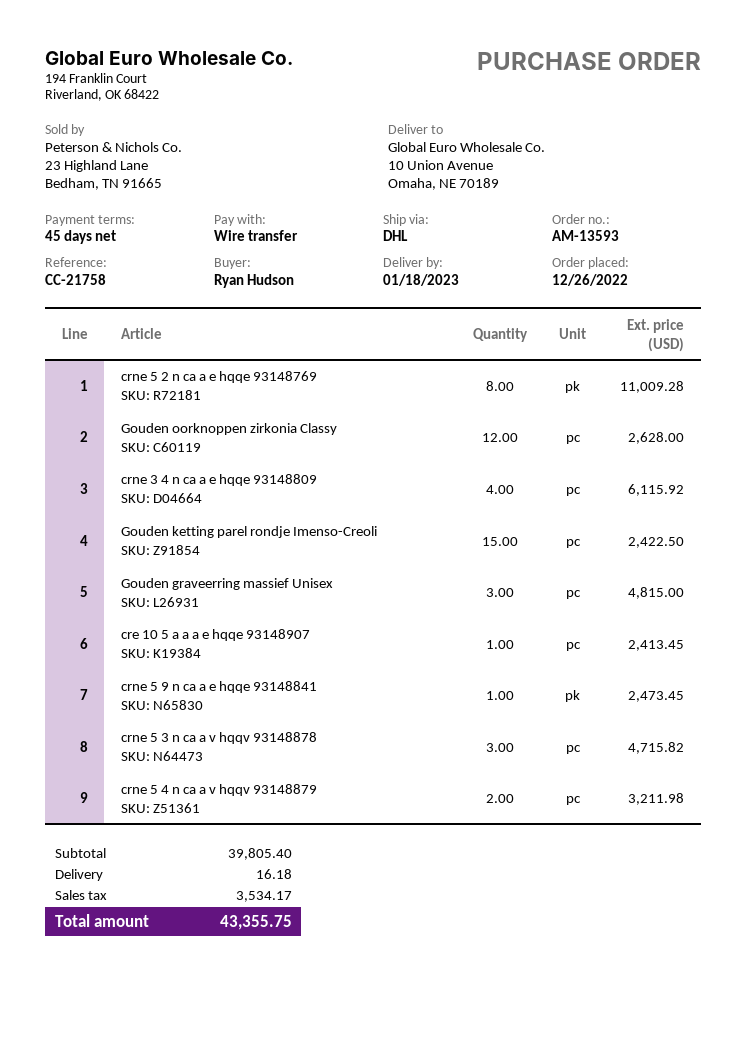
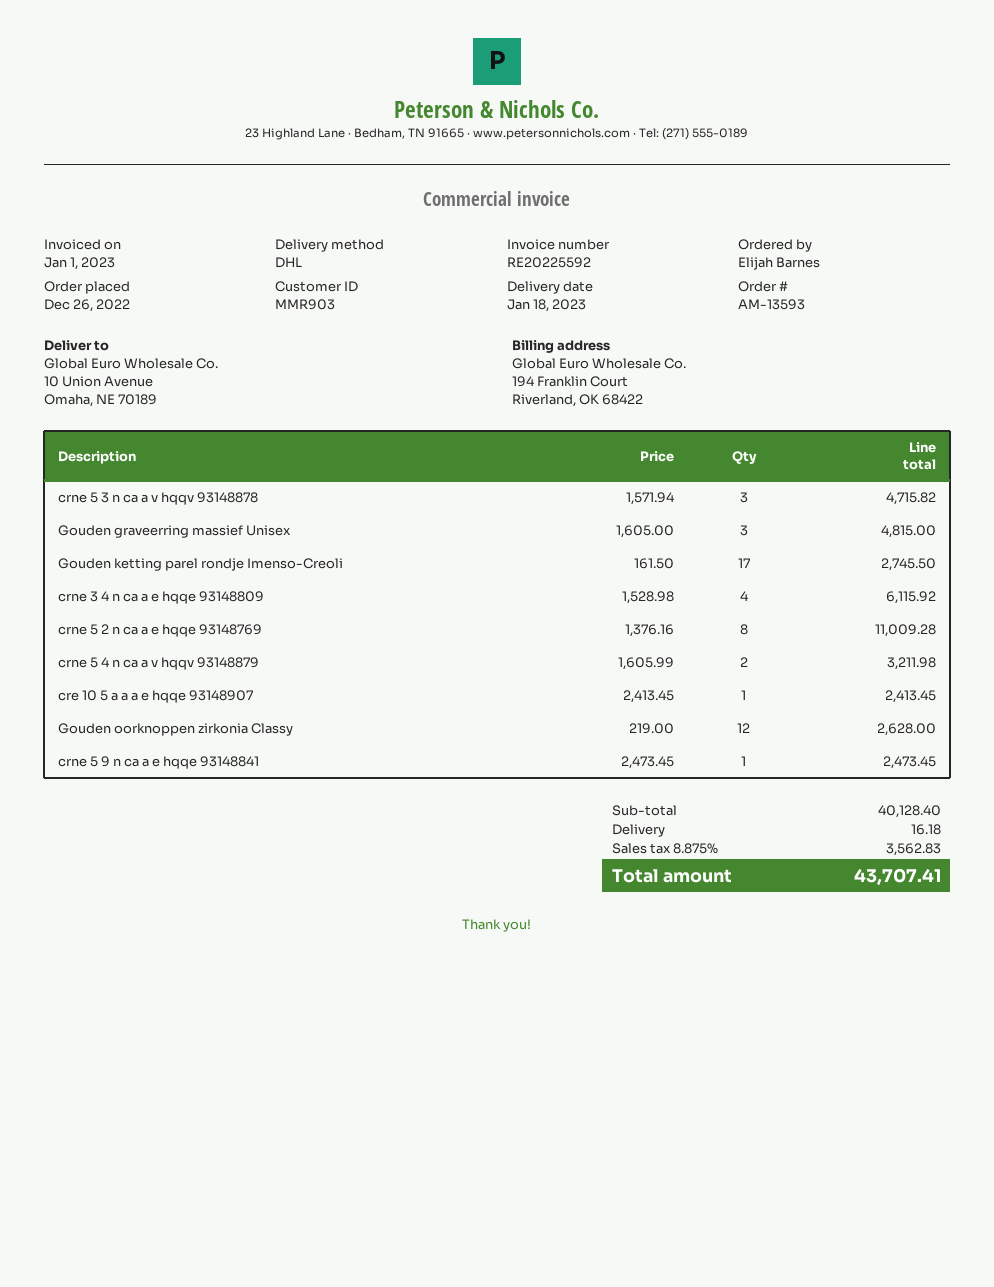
ordered by: Ryan Hudson -> Elijah Barnes
Gouden ketting parel rondje Imenso-Creoli: 15 for 2422.50 -> 17 for 2745.50
subtotal: 39805.40 -> 40128.40
tax: 3534.17 -> 3562.83
total: 43355.75 -> 43707.41

